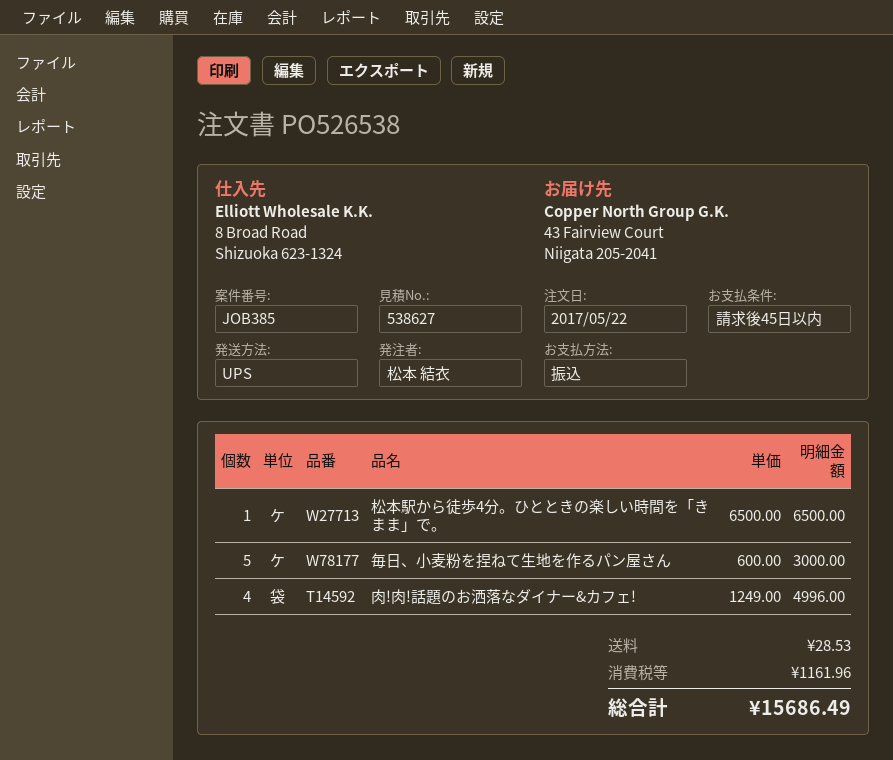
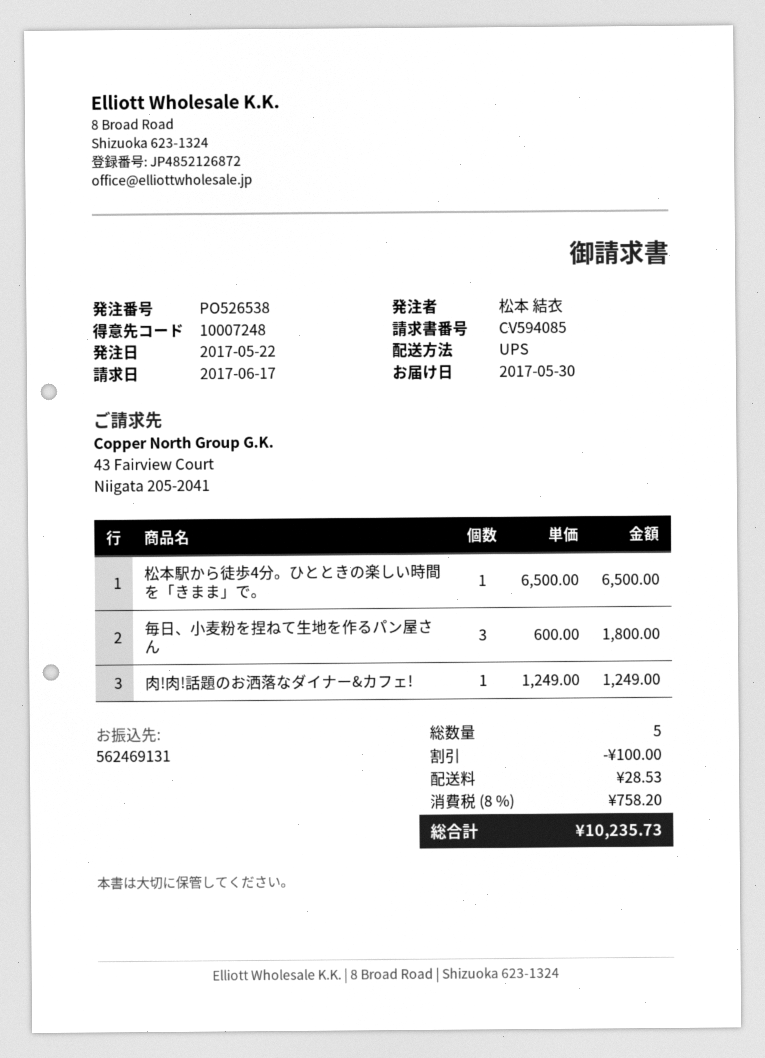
毎日、小麦粉を捏ねて生地を作るパン屋さん: 5 x 600.00 = 3000.00 -> 3 x 600.00 = 1800.00
肉!肉!話題のお洒落なダイナー&カフェ!: 4 x 1249.00 = 4996.00 -> 1 x 1249.00 = 1249.00
discount: none -> 100.00
tax: 1161.96 -> 758.20
total: 15686.49 -> 10235.73

